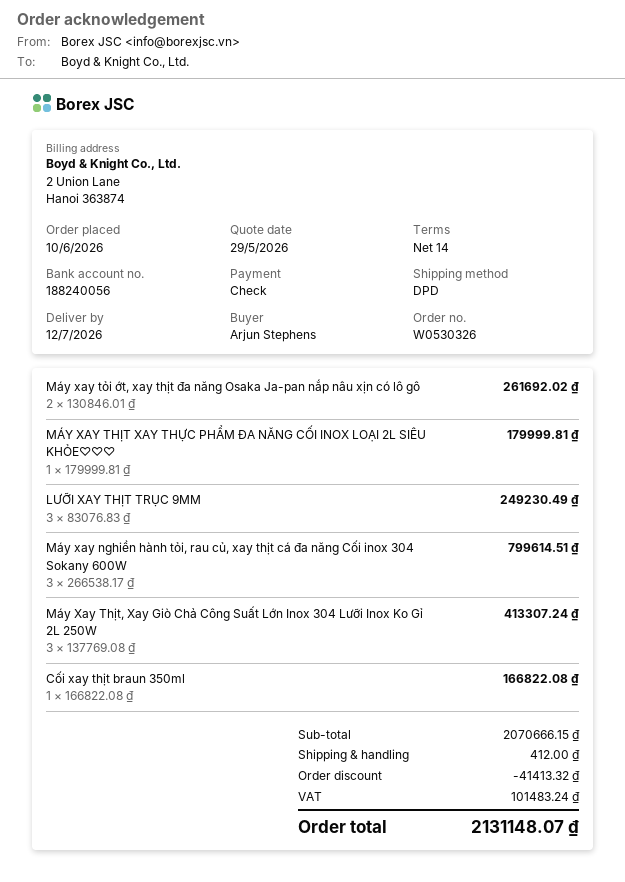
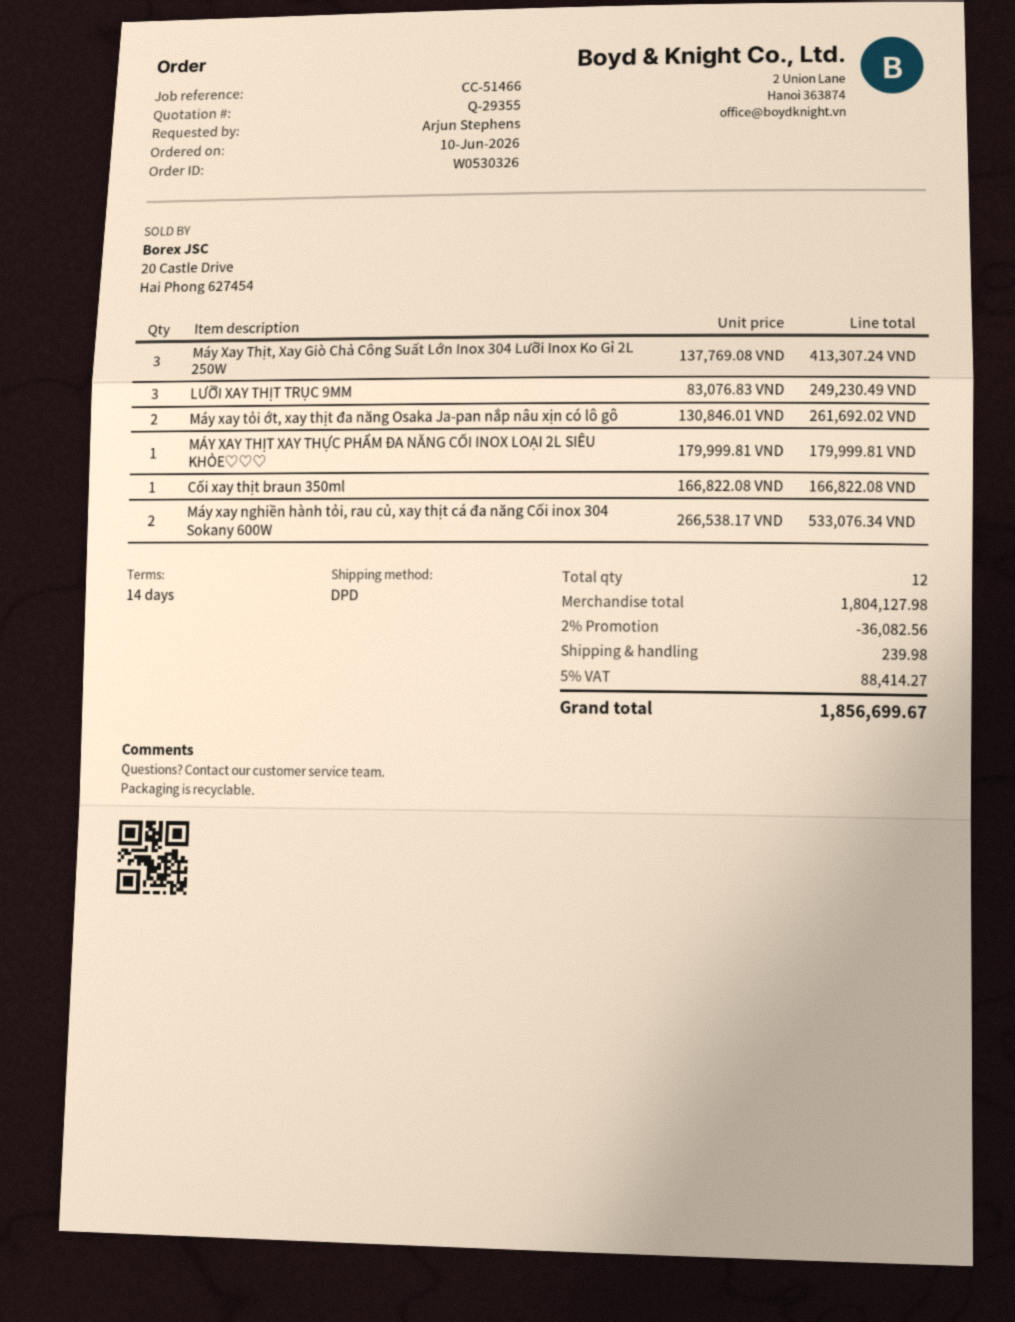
Máy xay nghiền hành tỏi, rau củ, xay thịt cá đa năng Cối inox 304 Sokany 600W: 3 x 266538.17 = 799614.51 -> 2 x 266538.17 = 533076.34
subtotal: 2070666.15 -> 1804127.98
discount: 41413.32 -> 36082.56
shipping: 412.00 -> 239.98
tax: 101483.24 -> 88414.27
total: 2131148.07 -> 1856699.67

